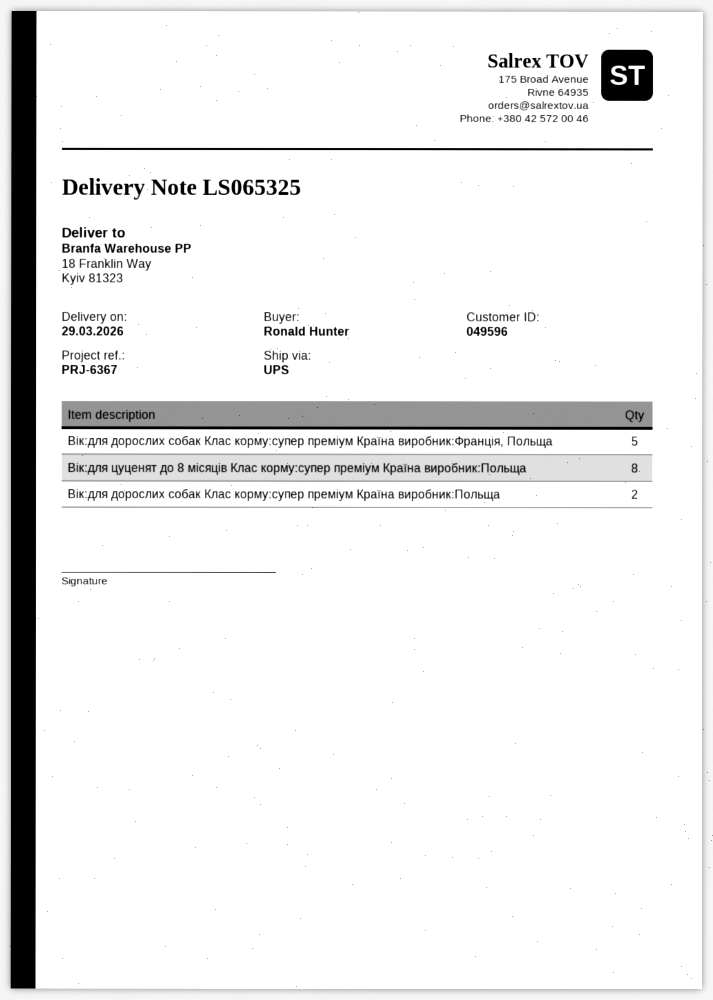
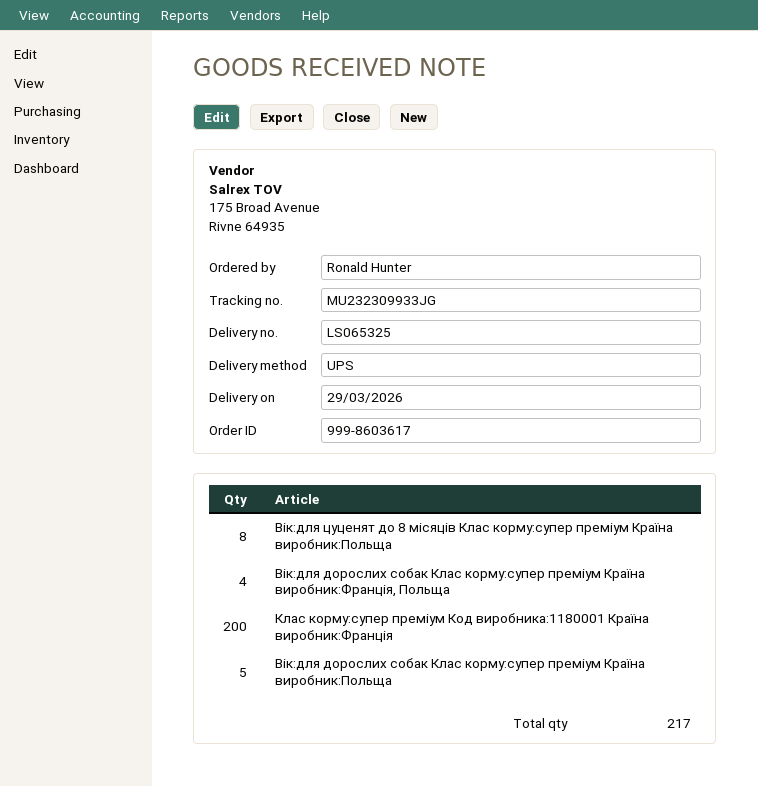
Вік:для дорослих собак Клас корму:супер преміум Країна виробник:Франція, Польща: 5 -> 4
Вік:для дорослих собак Клас корму:супер преміум Країна виробник:Польща: 2 -> 5
Клас корму:супер преміум Код виробника:1180001 Країна виробник:Франція: none -> 200

